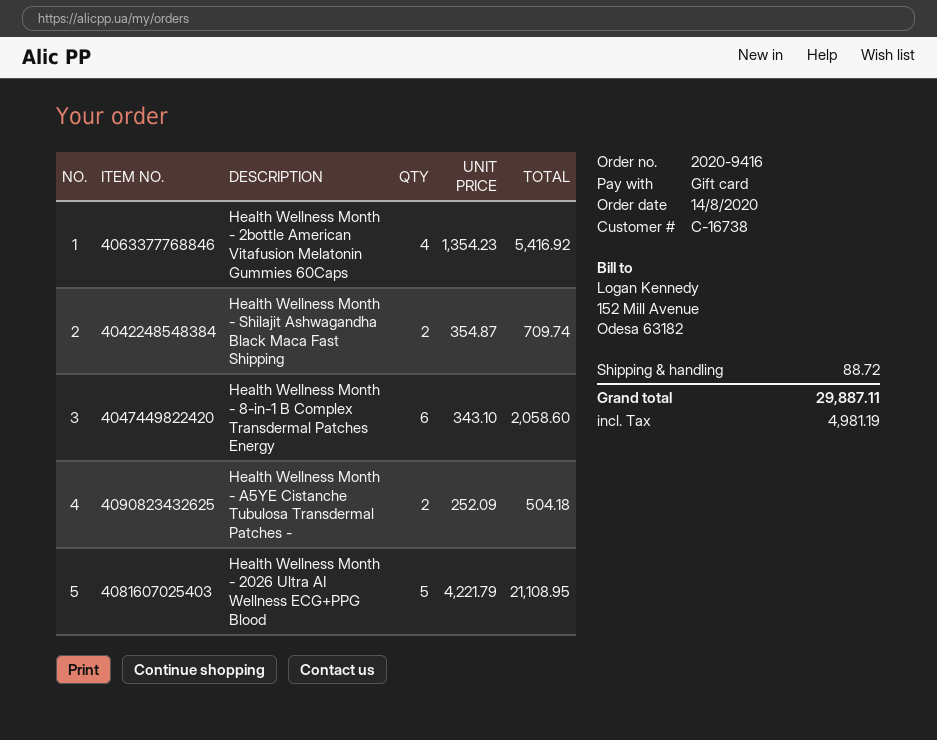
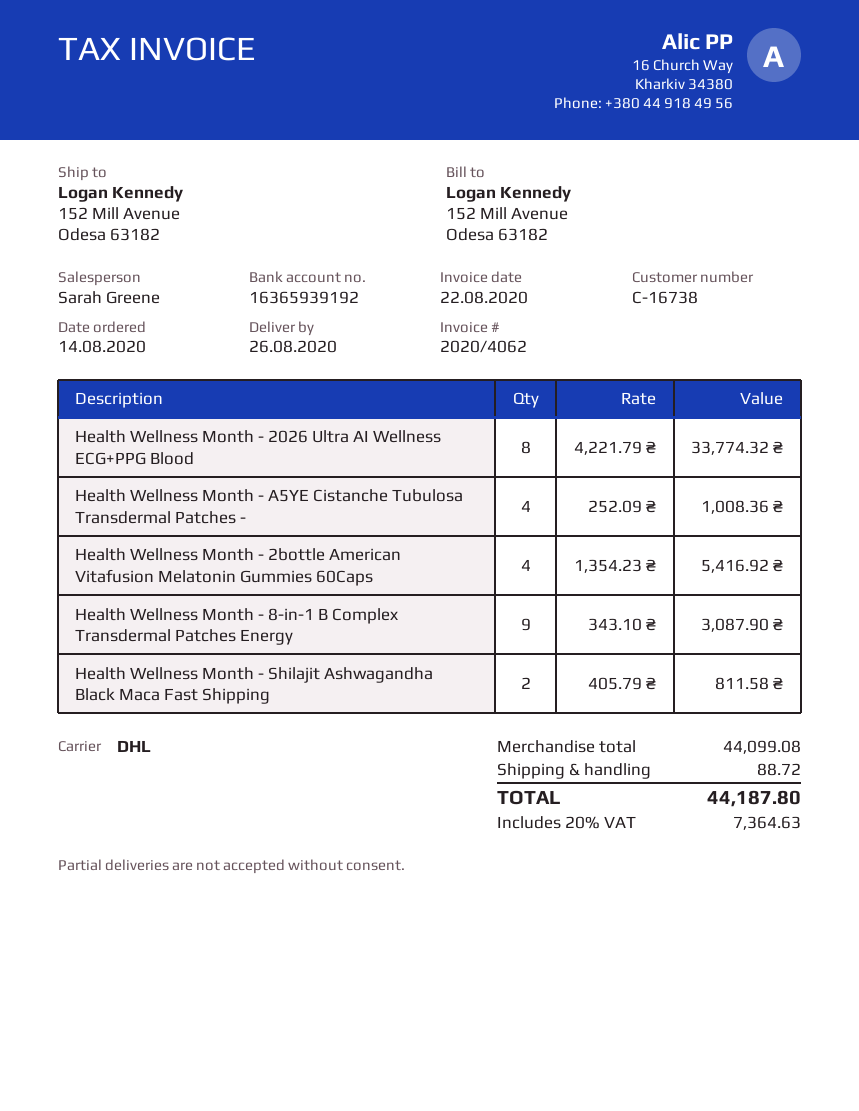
Health Wellness Month - Shilajit Ashwagandha Black Maca Fast Shipping: 2 x 354.87 = 709.74 -> 2 x 405.79 = 811.58
Health Wellness Month - 8-in-1 B Complex Transdermal Patches Energy: 6 x 343.10 = 2058.60 -> 9 x 343.10 = 3087.90
Health Wellness Month - A5YE Cistanche Tubulosa Transdermal Patches -: 2 x 252.09 = 504.18 -> 4 x 252.09 = 1008.36
Health Wellness Month - 2026 Ultra AI Wellness ECG+PPG Blood: 5 x 4221.79 = 21108.95 -> 8 x 4221.79 = 33774.32
tax: 4981.19 -> 7364.63
total: 29887.11 -> 44187.80

